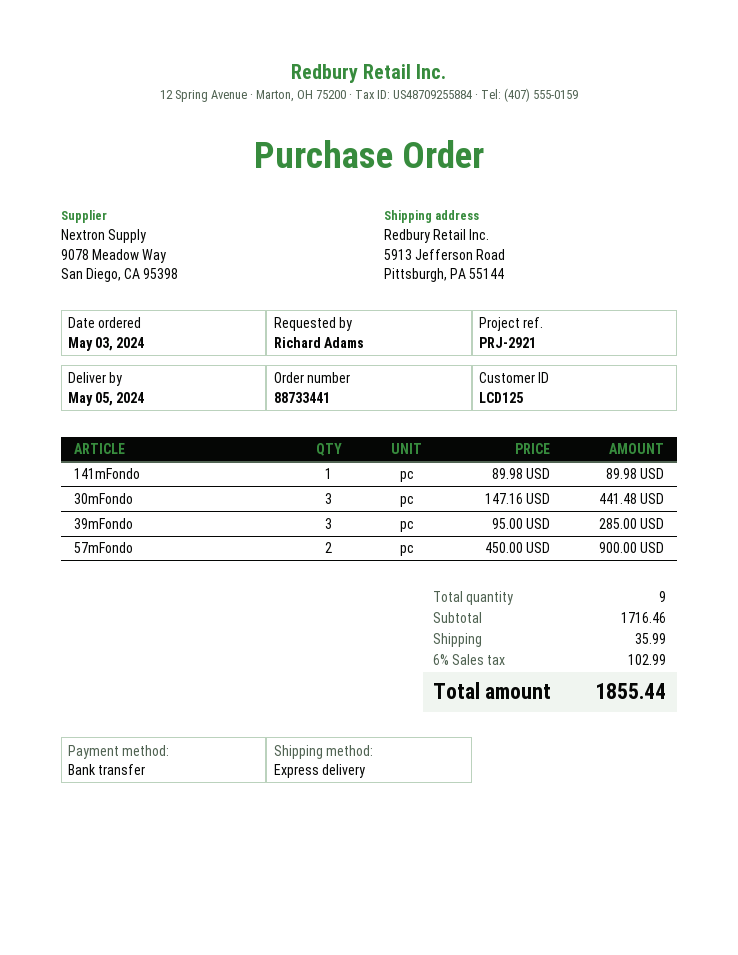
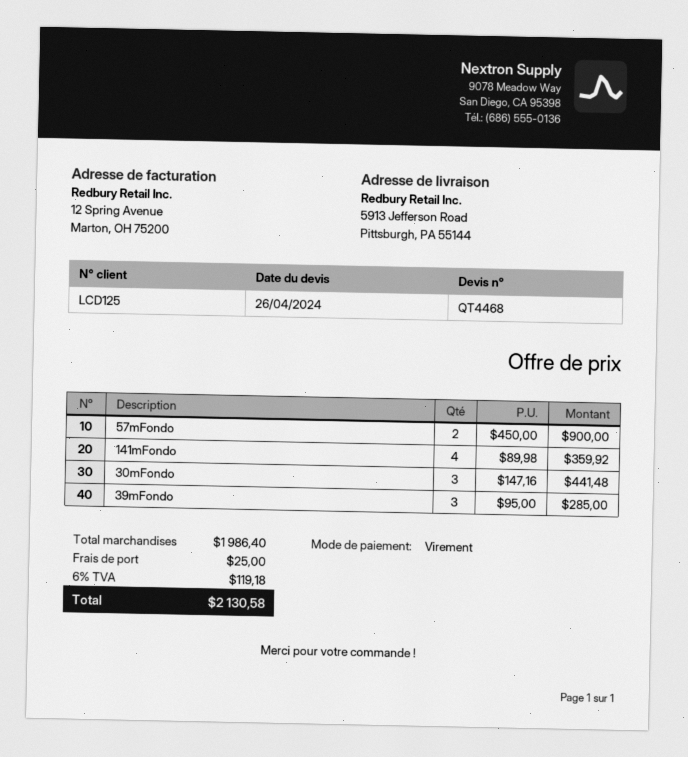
141mFondo: 1 x 89.98 = 89.98 -> 4 x 89.98 = 359.92
subtotal: 1716.46 -> 1986.40
shipping: 35.99 -> 25.00
tax: 6% = 102.99 -> 6% = 119.18
total: 1855.44 -> 2130.58

